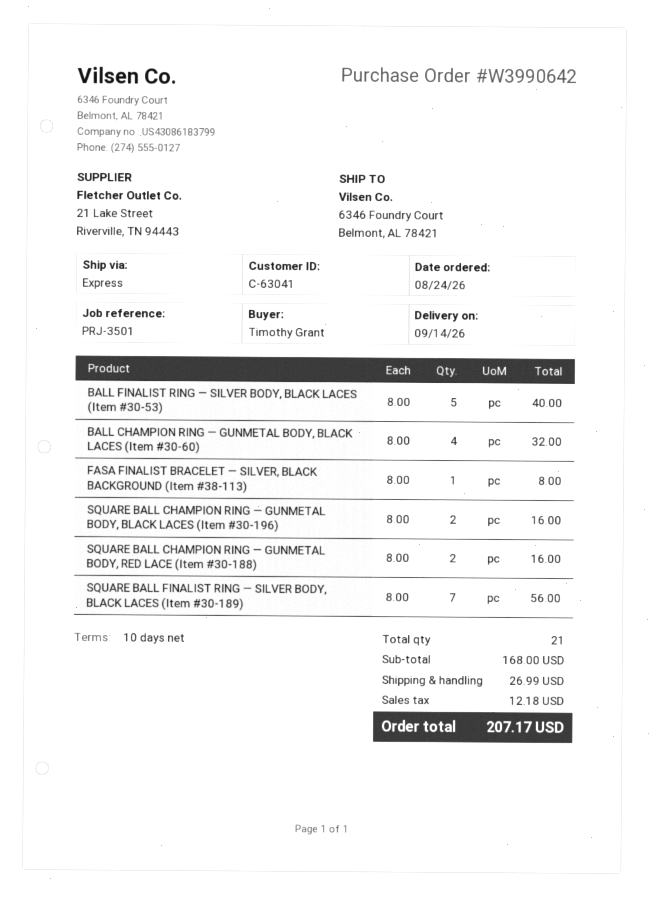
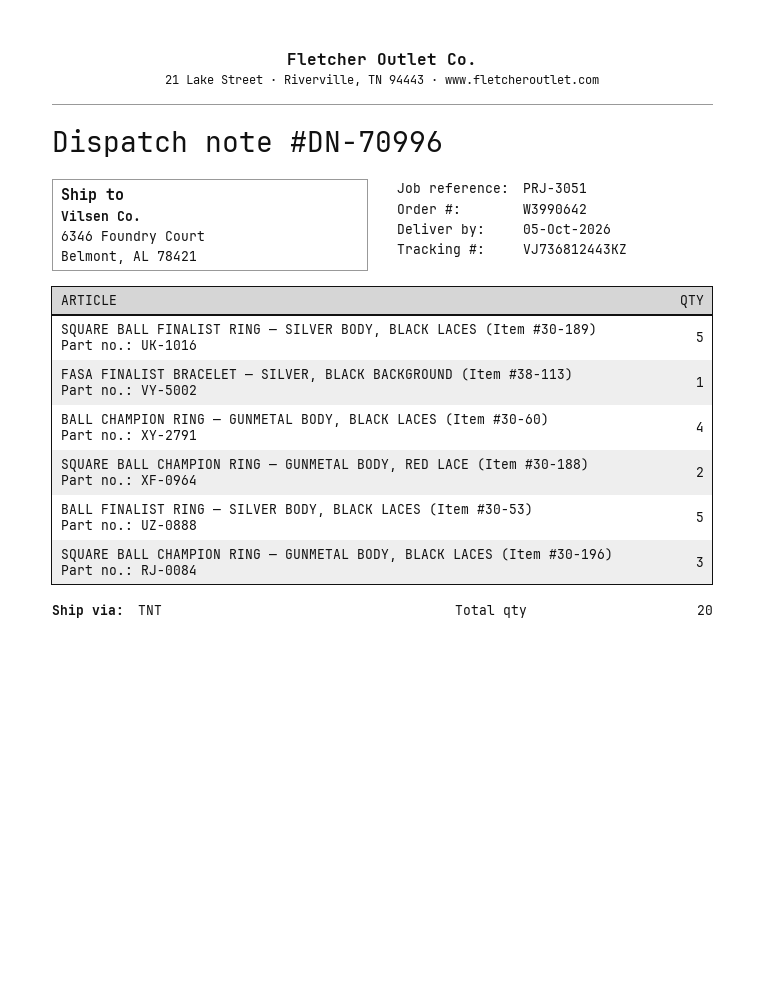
delivery date: 2026-09-14 -> 2026-10-05
reference: PRJ-3501 -> PRJ-3051
shipping method: express -> TNT
SQUARE BALL CHAMPION RING — GUNMETAL BODY, BLACK LACES (Item #30-196): 2 -> 3
SQUARE BALL FINALIST RING — SILVER BODY, BLACK LACES (Item #30-189): 7 -> 5
total quantity: 21 -> 20

